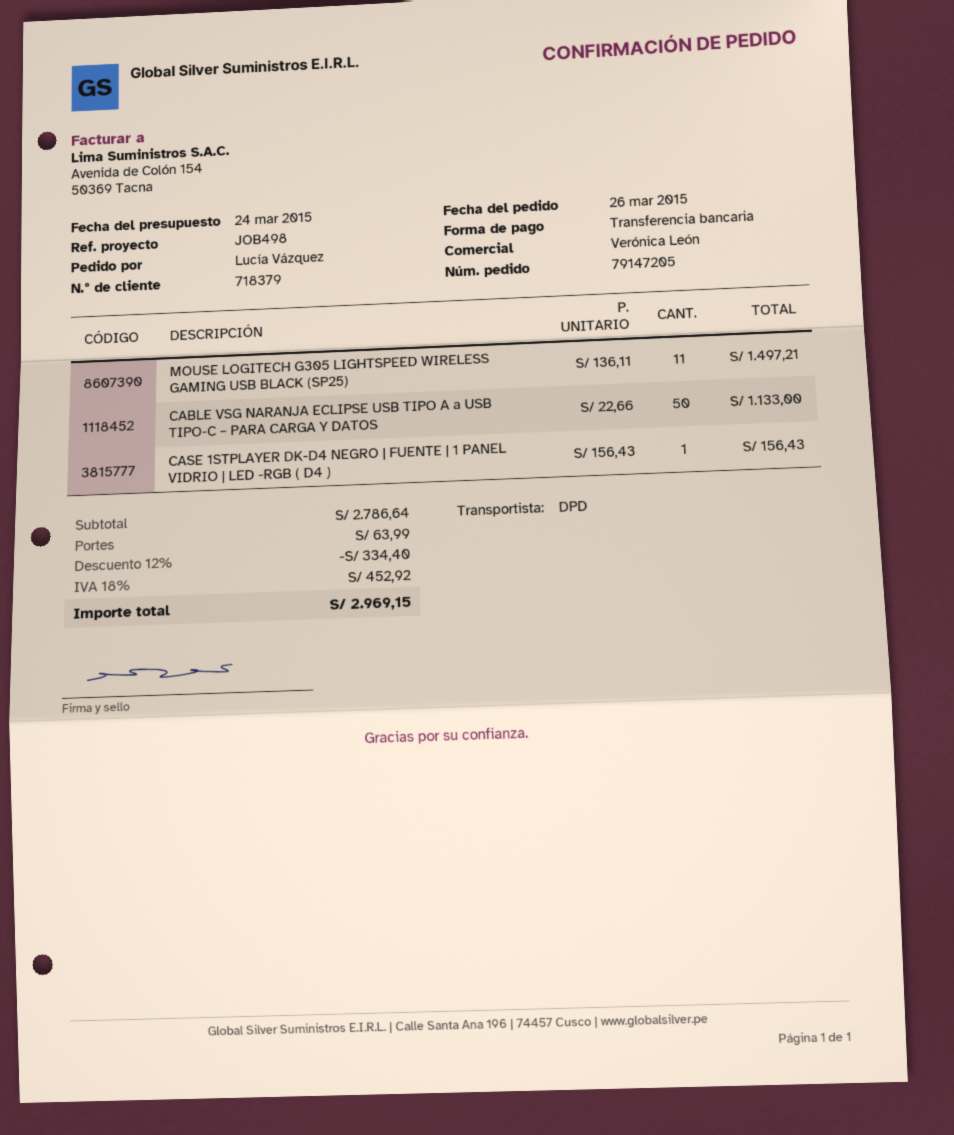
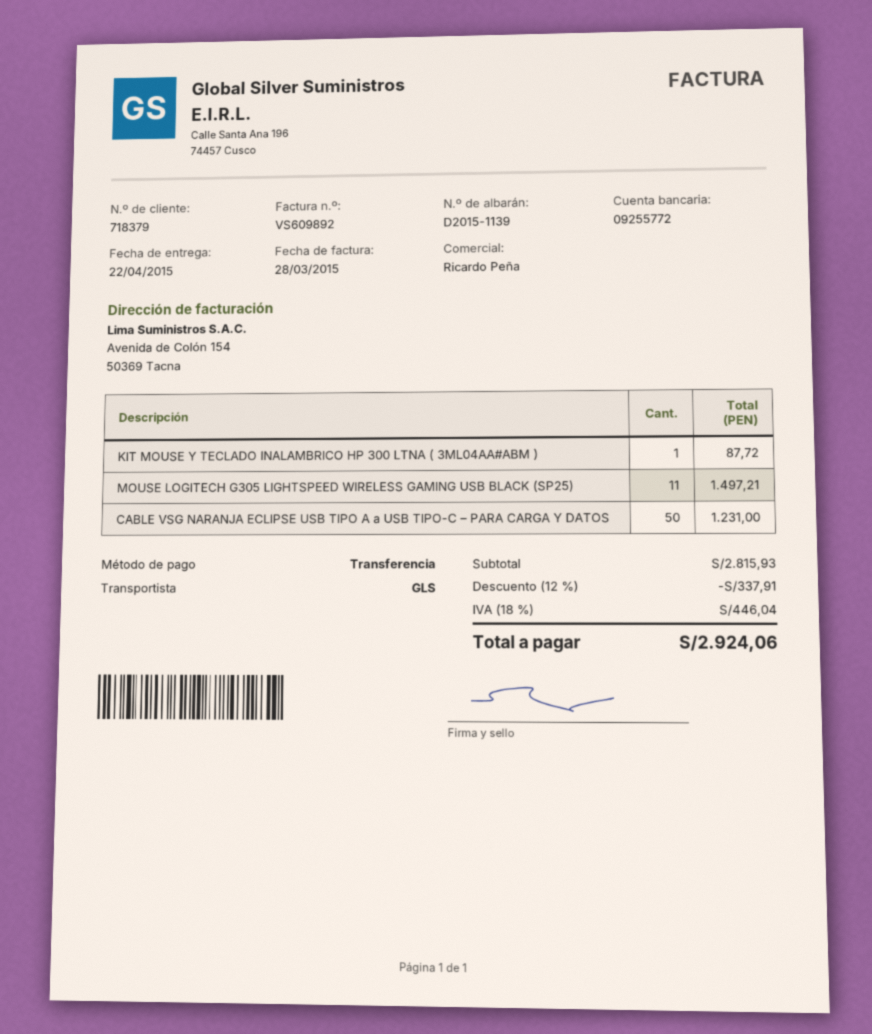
sales rep: Verónica León -> Ricardo Peña
shipping method: DPD -> GLS
CABLE VSG NARANJA ECLIPSE USB TIPO A a USB TIPO-C – PARA CARGA Y DATOS: 50 for 1133.00 -> 50 for 1231.00
CASE 1STPLAYER DK-D4 NEGRO | FUENTE | 1 PANEL VIDRIO | LED -RGB ( D4 ): 1 for 156.43 -> none
KIT MOUSE Y TECLADO INALAMBRICO HP 300 LTNA ( 3ML04AA#ABM ): none -> 1 for 87.72
subtotal: 2786.64 -> 2815.93
discount: 12% = 334.40 -> 12% = 337.91
shipping: 63.99 -> none
tax: 18% = 452.92 -> 18% = 446.04
total: 2969.15 -> 2924.06

